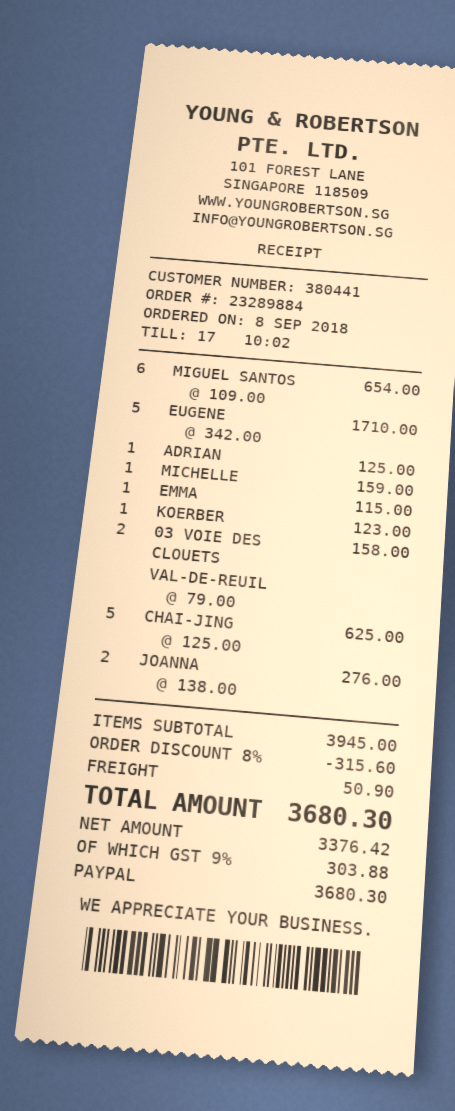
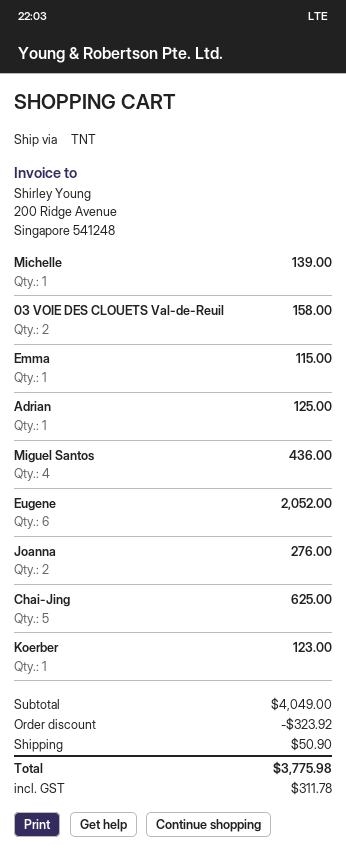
MIGUEL SANTOS: 6 for 654.00 -> 4 for 436.00
EUGENE: 5 for 1710.00 -> 6 for 2052.00
MICHELLE: 1 for 159.00 -> 1 for 139.00
subtotal: 3945.00 -> 4049.00
discount: 315.60 -> 323.92
tax: 303.88 -> 311.78
total: 3680.30 -> 3775.98

